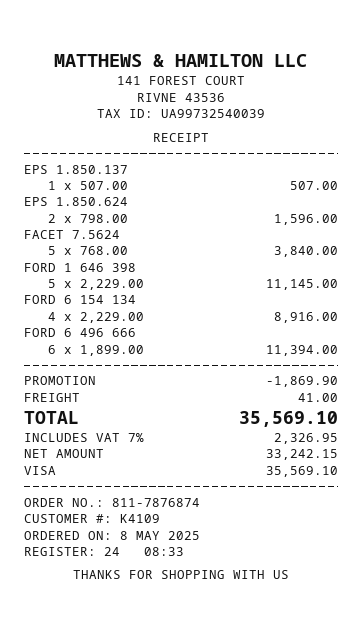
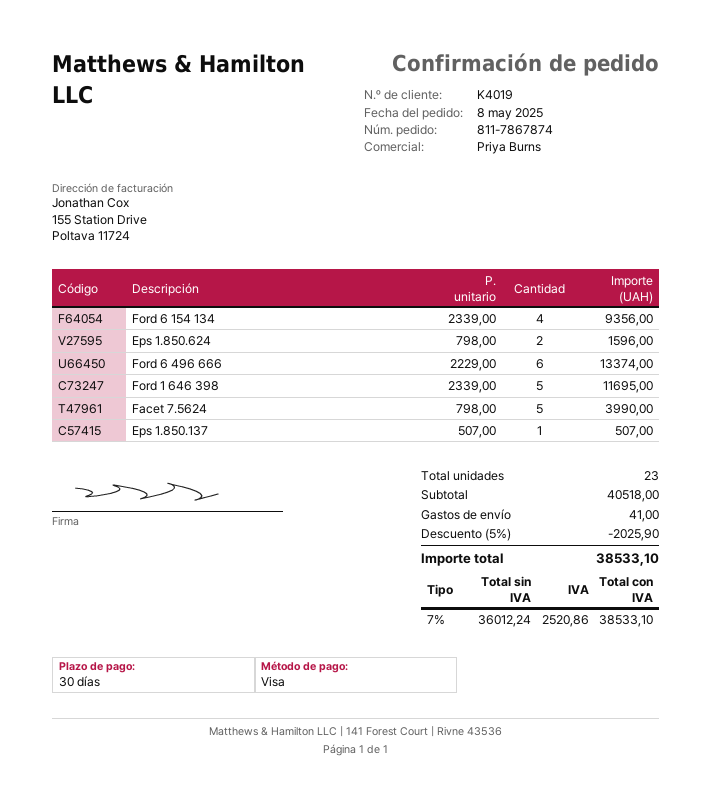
order number: 811-7876874 -> 811-7867874
customer number: K4109 -> K4019
FACET 7.5624: 5 x 768.00 = 3840.00 -> 5 x 798.00 = 3990.00
FORD 1 646 398: 5 x 2229.00 = 11145.00 -> 5 x 2339.00 = 11695.00
FORD 6 154 134: 4 x 2229.00 = 8916.00 -> 4 x 2339.00 = 9356.00
FORD 6 496 666: 6 x 1899.00 = 11394.00 -> 6 x 2229.00 = 13374.00
discount: 1869.90 -> 2025.90
net: 33242.15 -> 36012.24
tax: 7% = 2326.95 -> 7% = 2520.86
total: 35569.10 -> 38533.10

